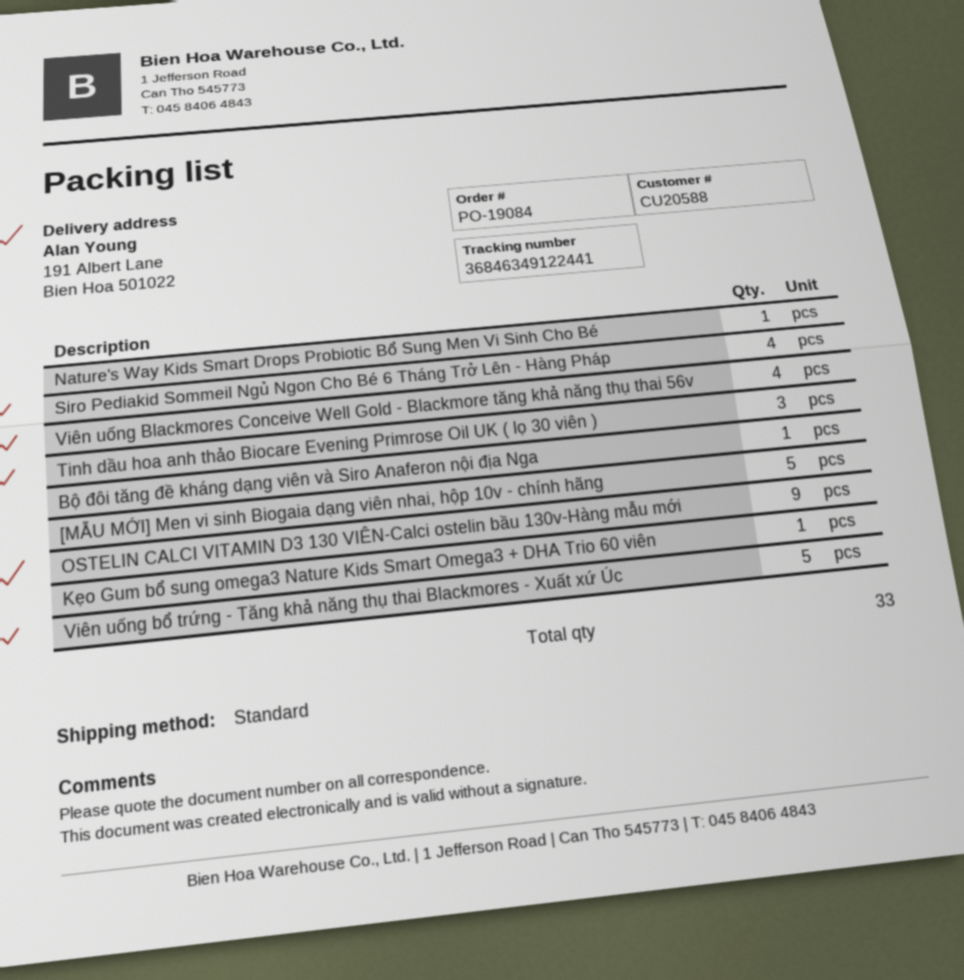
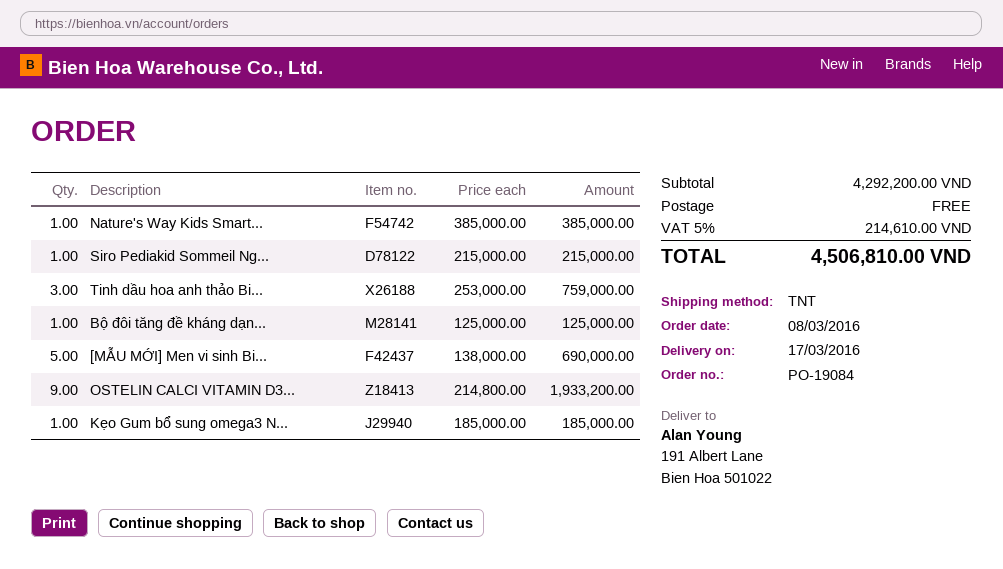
shipping method: standard -> TNT
Siro Pediakid Sommeil Ngủ Ngon Cho Bé 6 Tháng Trở Lên - Hàng Pháp: 4 -> 1
Viên uống Blackmores Conceive Well Gold - Blackmore tăng khả năng thụ thai 56v: 4 -> none
Viên uống bổ trứng - Tăng khả năng thụ thai Blackmores - Xuất xứ Úc: 5 -> none

